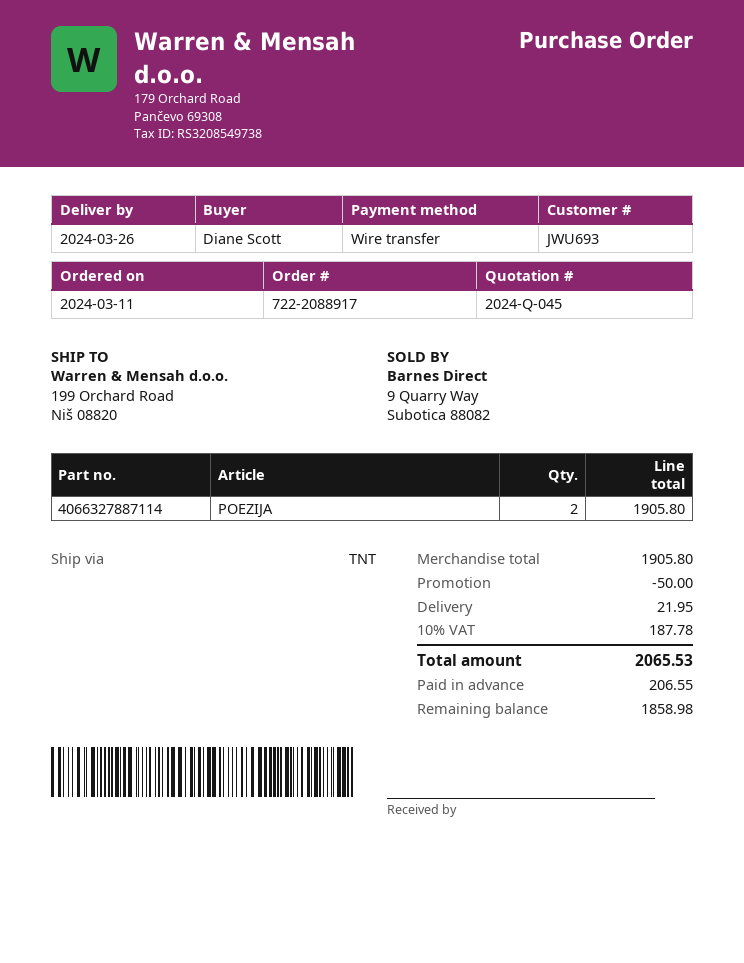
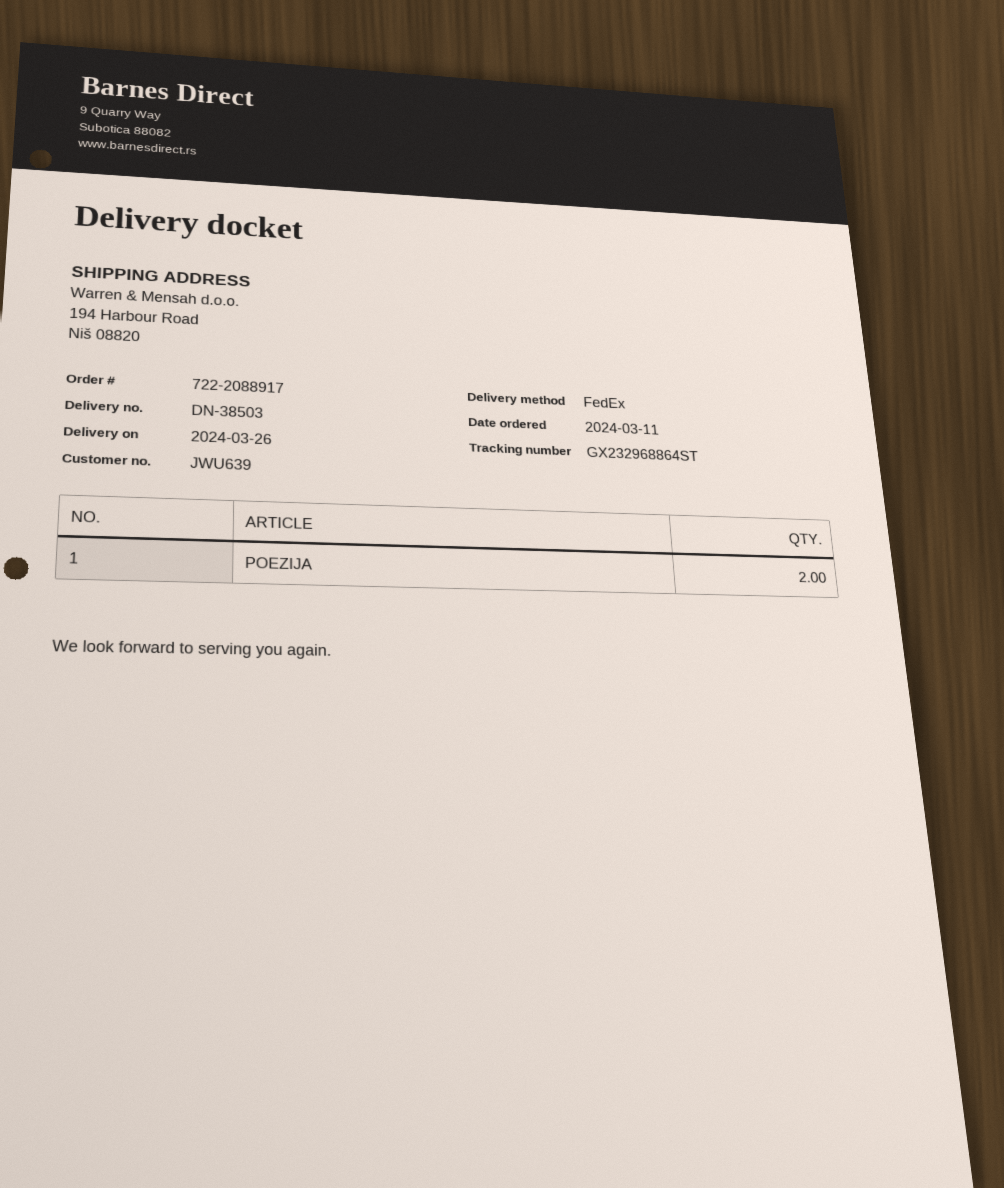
customer number: JWU693 -> JWU639
shipping method: TNT -> FedEx
ship to: 199 Orchard Road, Niš 08820 -> 194 Harbour Road, Niš 08820

